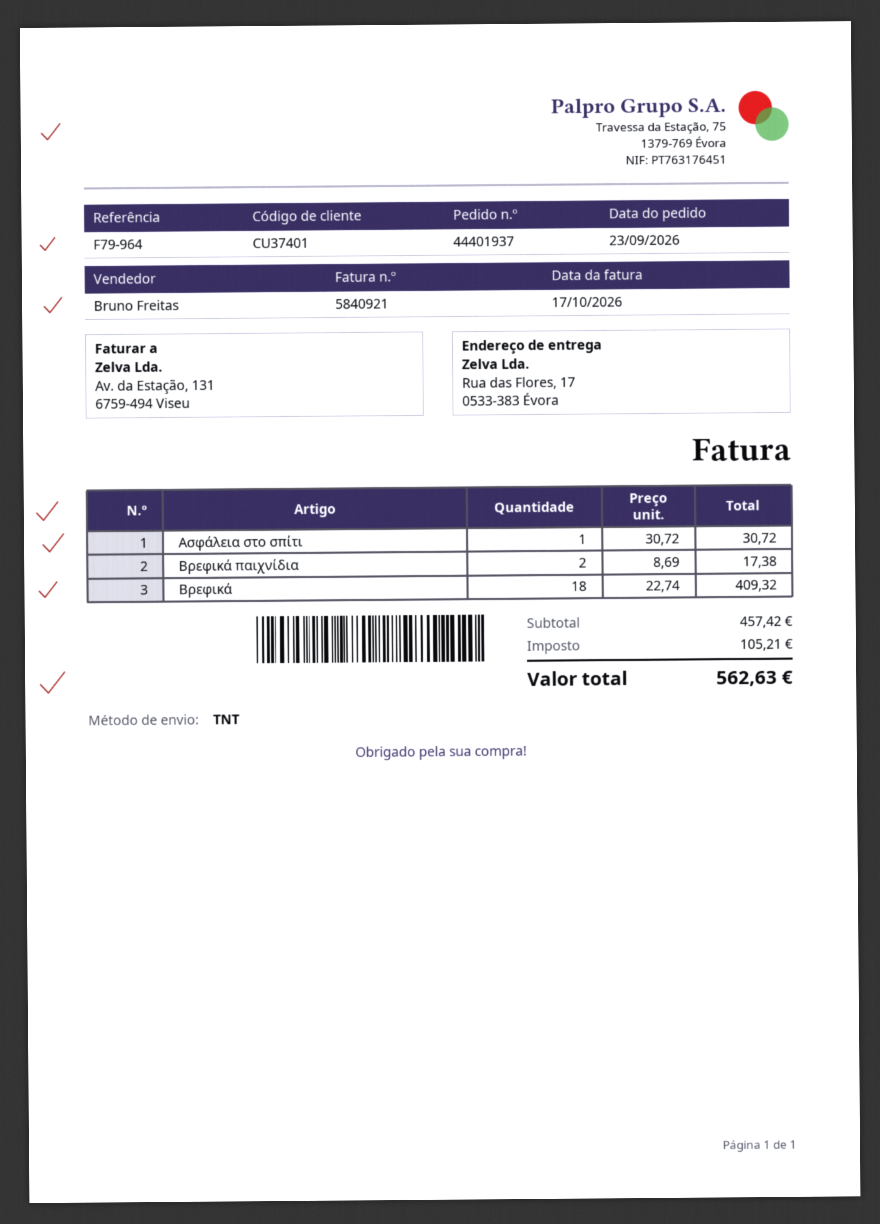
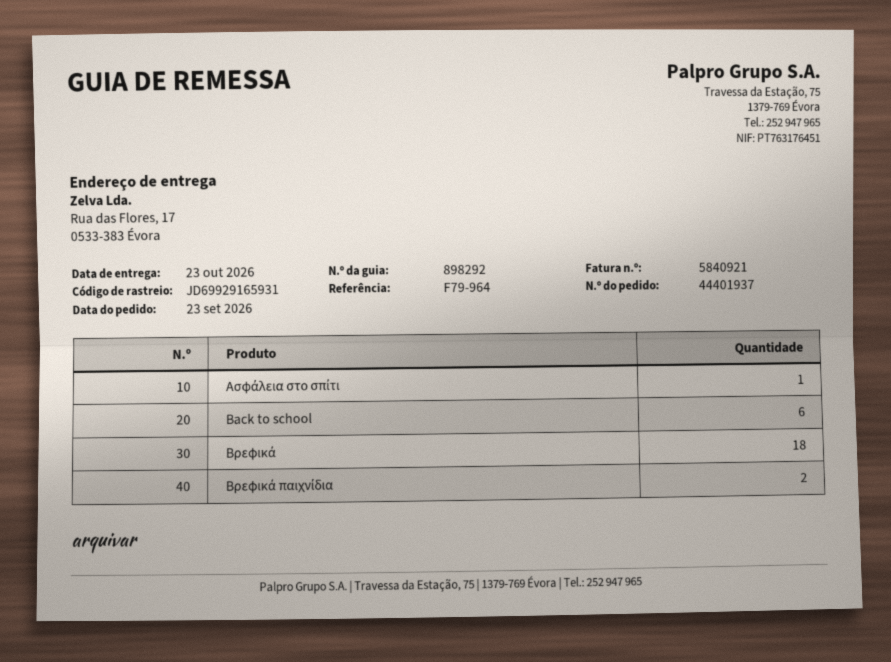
Back to school: none -> 6

